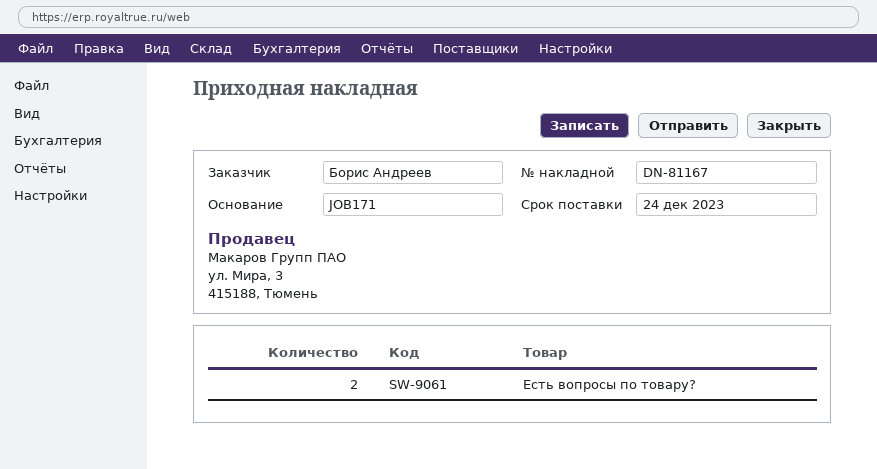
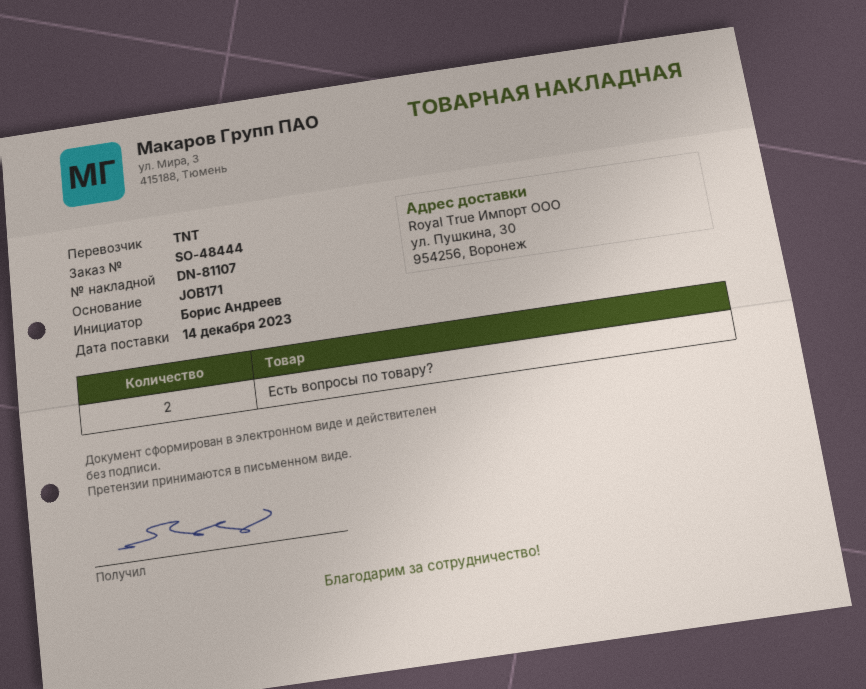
delivery note number: DN-81167 -> DN-81107
delivery date: 2023-12-24 -> 2023-12-14

